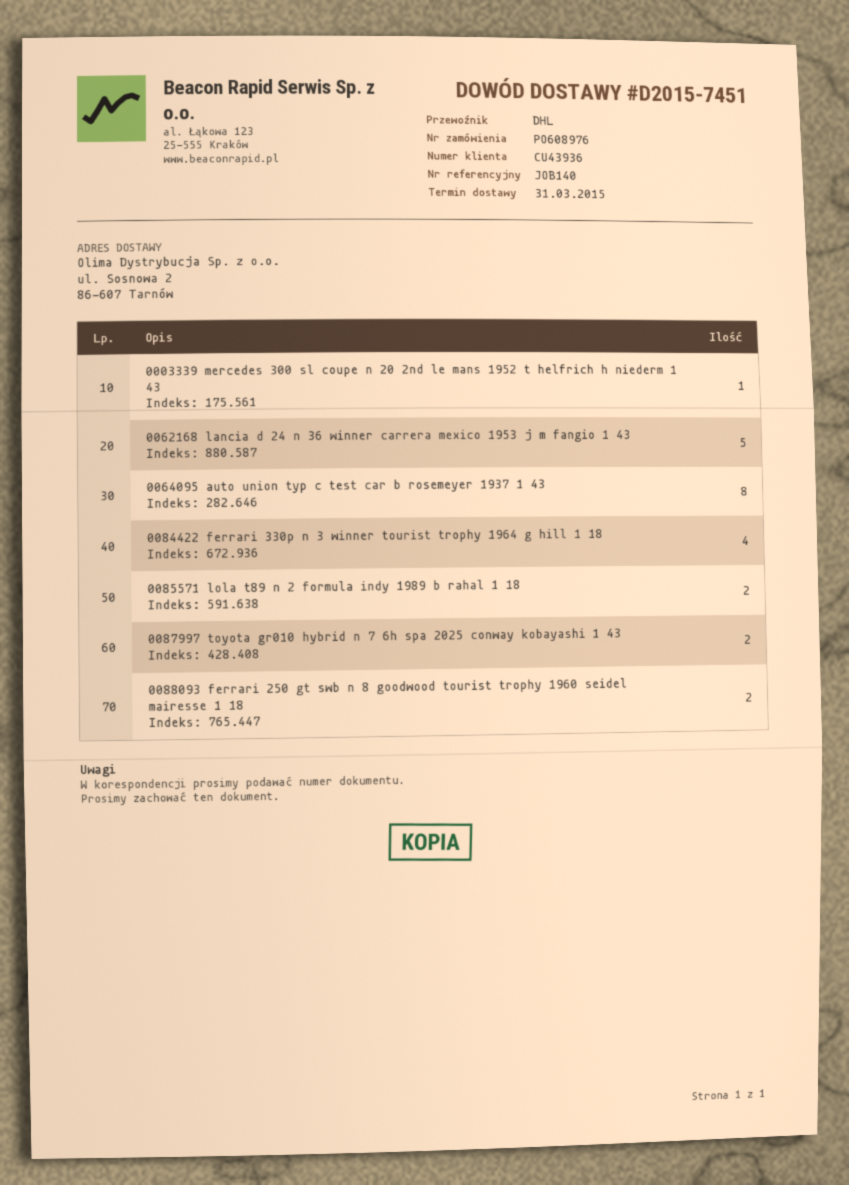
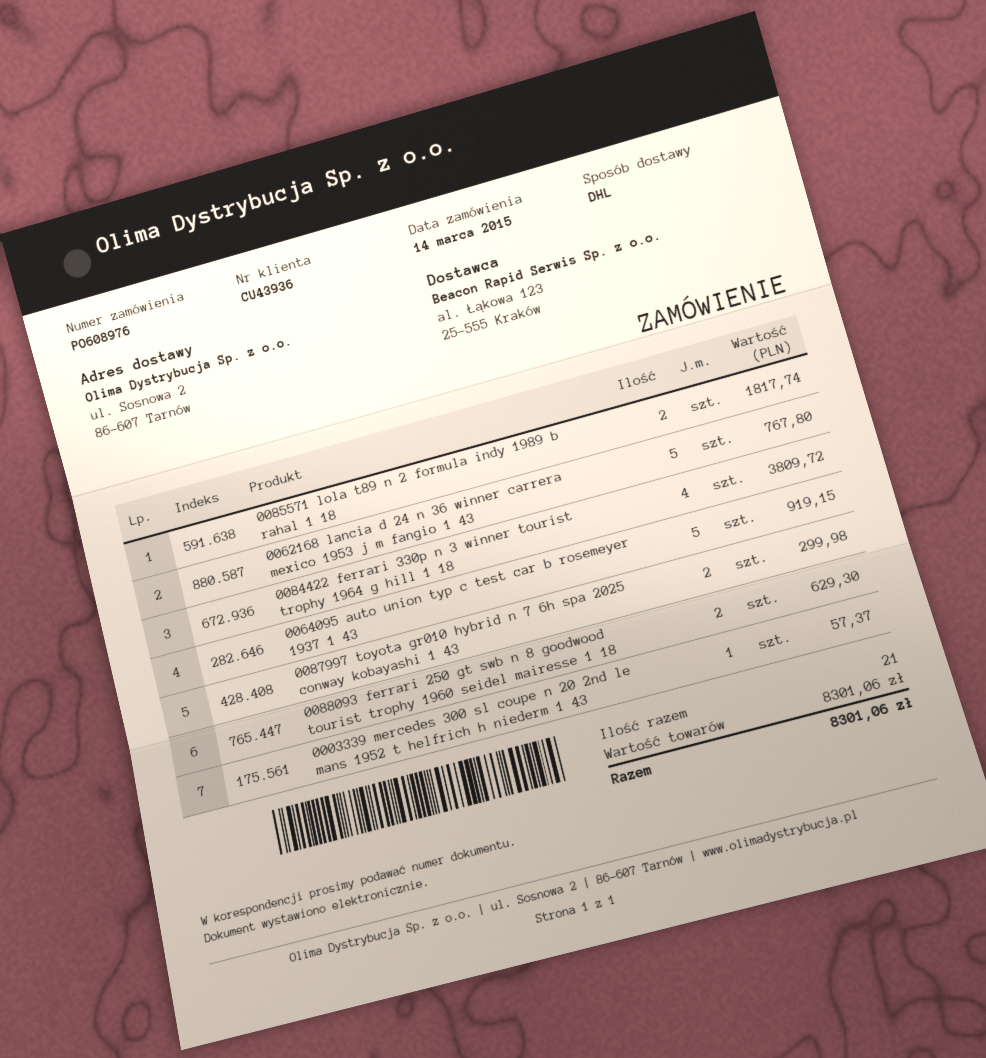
0064095 auto union typ c test car b rosemeyer 1937 1 43: 8 -> 5

